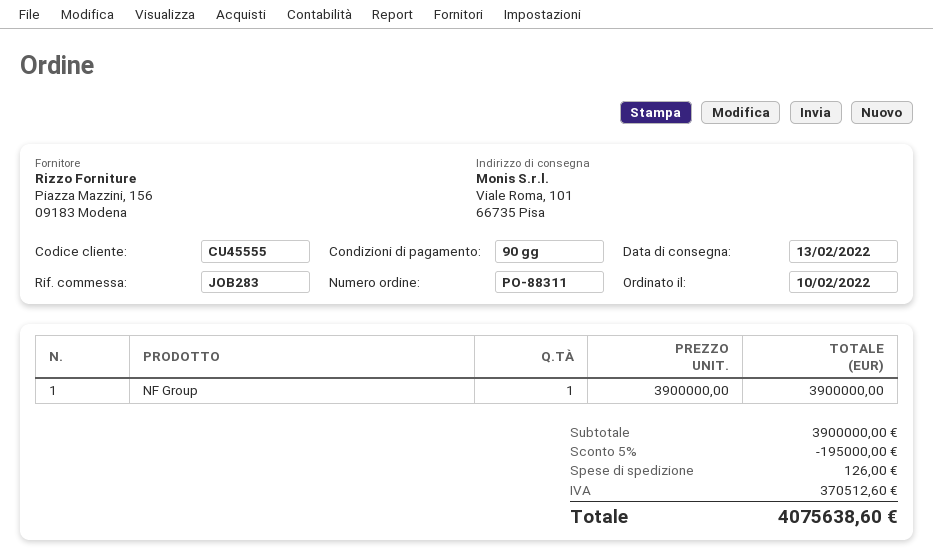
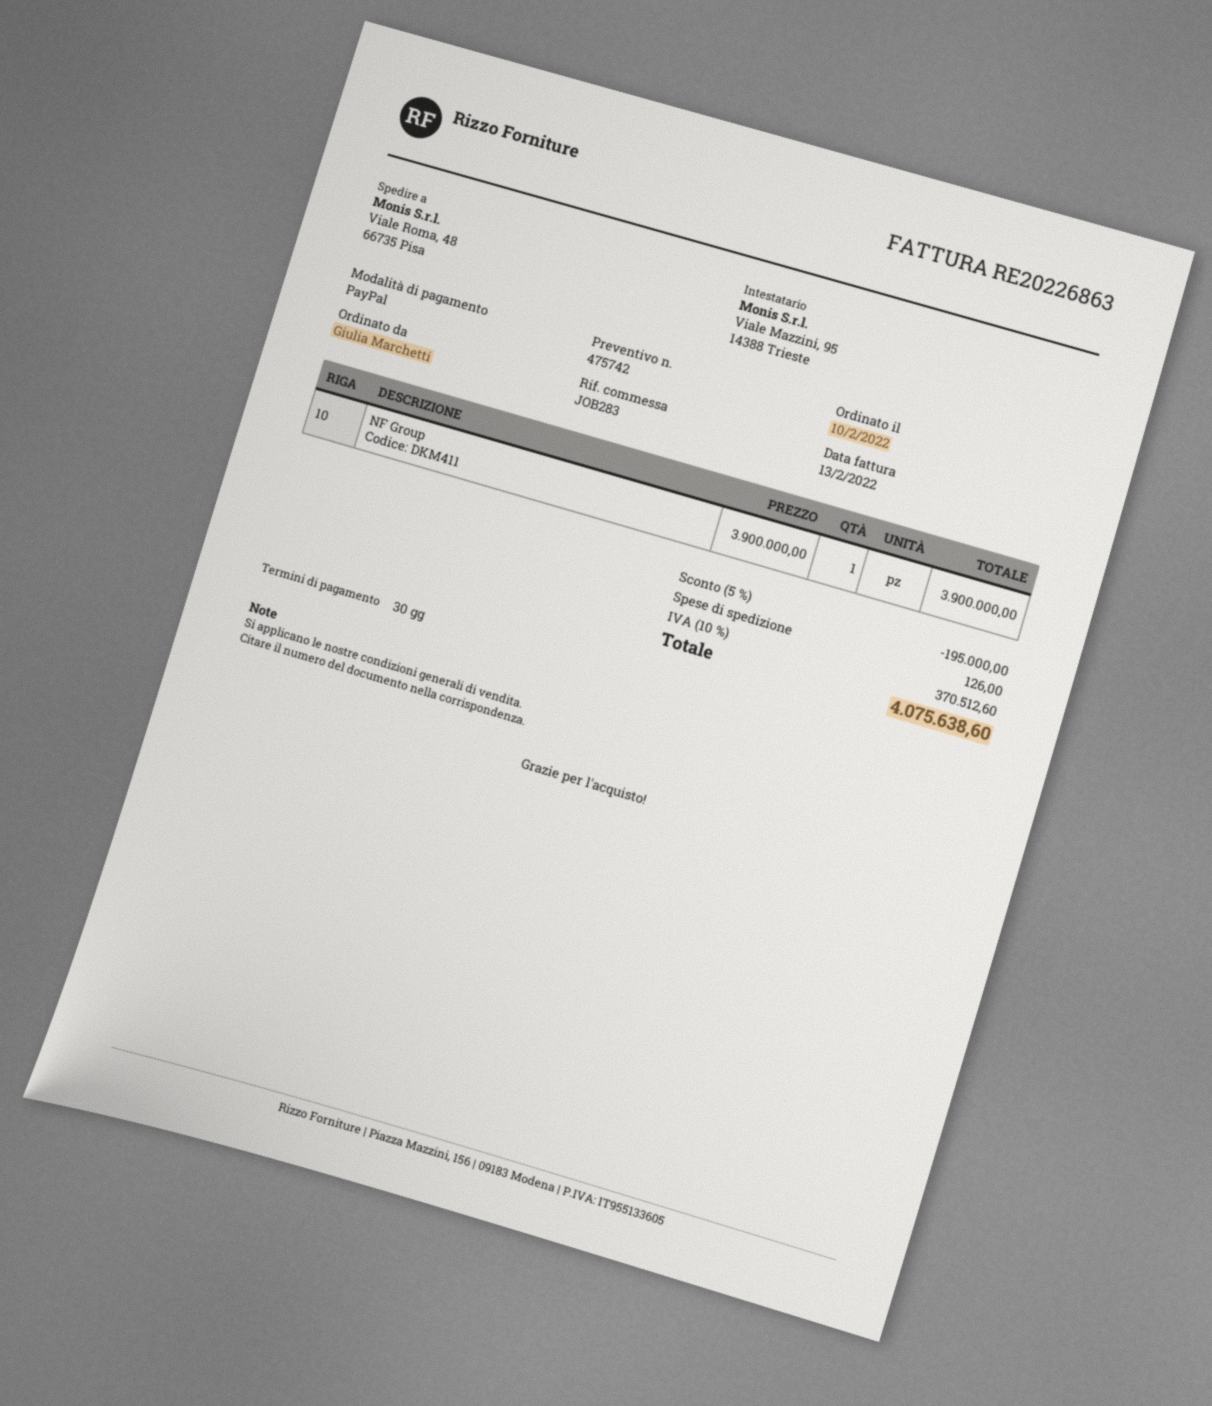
payment terms: 90 days -> 30 days
ship to: Viale Roma, 101, 66735 Pisa -> Viale Roma, 48, 66735 Pisa

